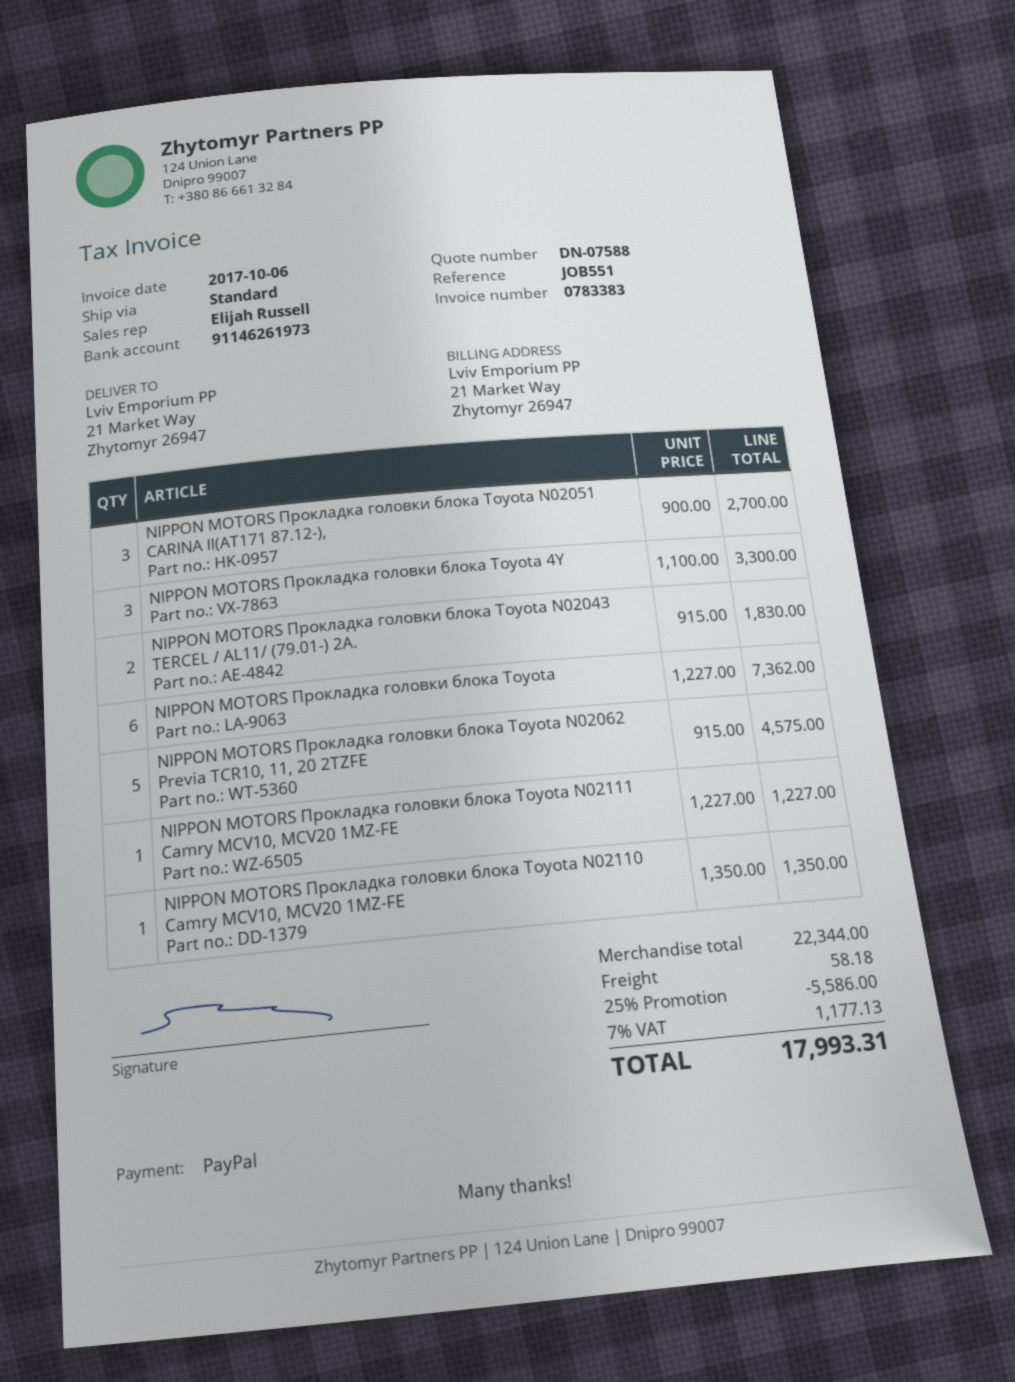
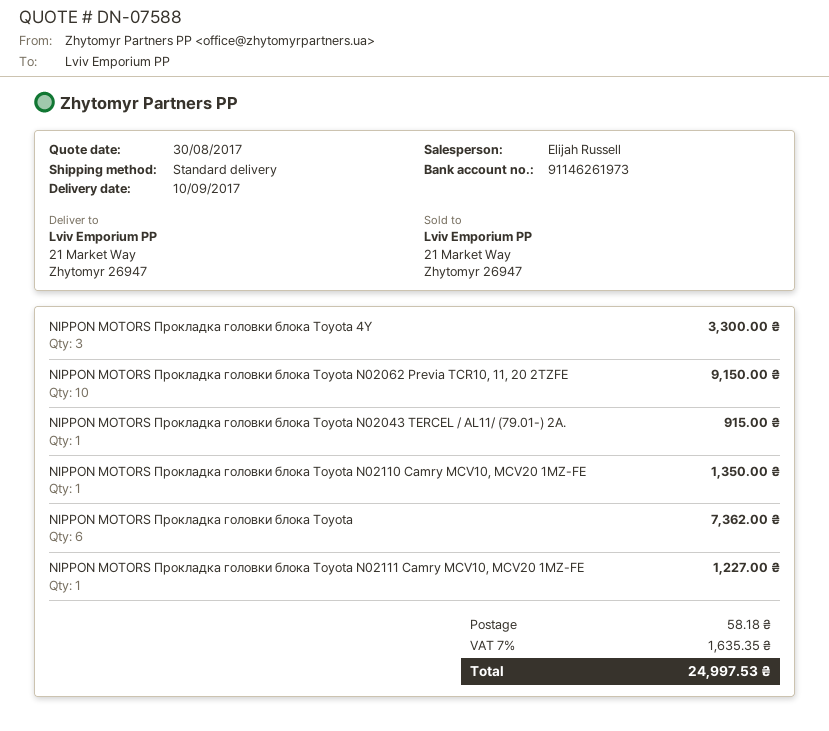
NIPPON MOTORS Прокладка головки блока Toyota N02051 CARINA II(AT171 87.12-),: 3 for 2700.00 -> none
NIPPON MOTORS Прокладка головки блока Toyota N02043 TERCEL / AL11/ (79.01-) 2A.: 2 for 1830.00 -> 1 for 915.00
NIPPON MOTORS Прокладка головки блока Toyota N02062 Previa TCR10, 11, 20 2TZFE: 5 for 4575.00 -> 10 for 9150.00
discount: 25% = 5586.00 -> none
tax: 7% = 1177.13 -> 7% = 1635.35
total: 17993.31 -> 24997.53

